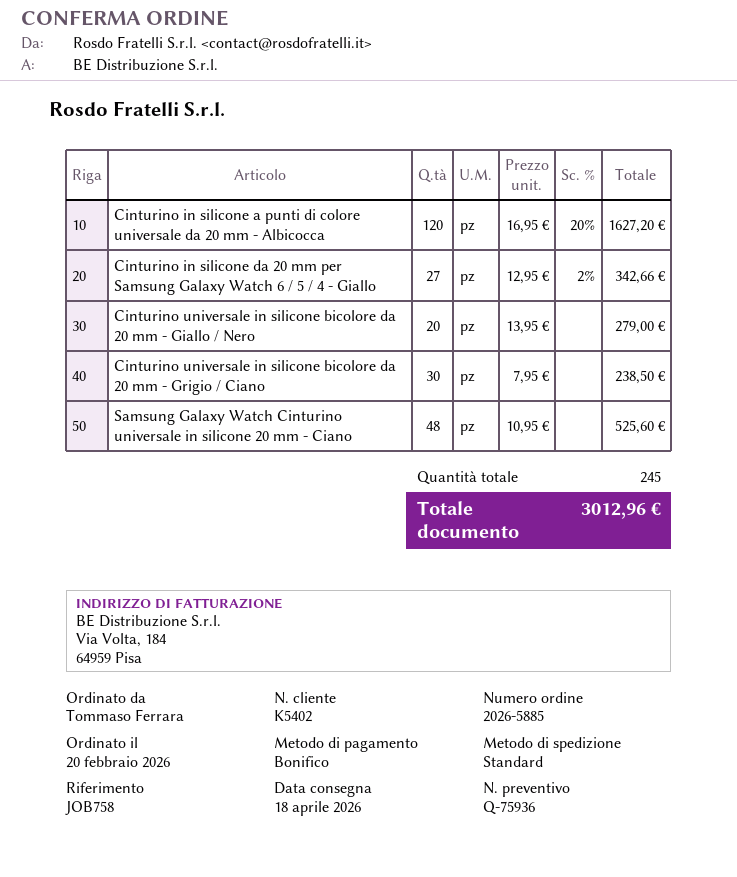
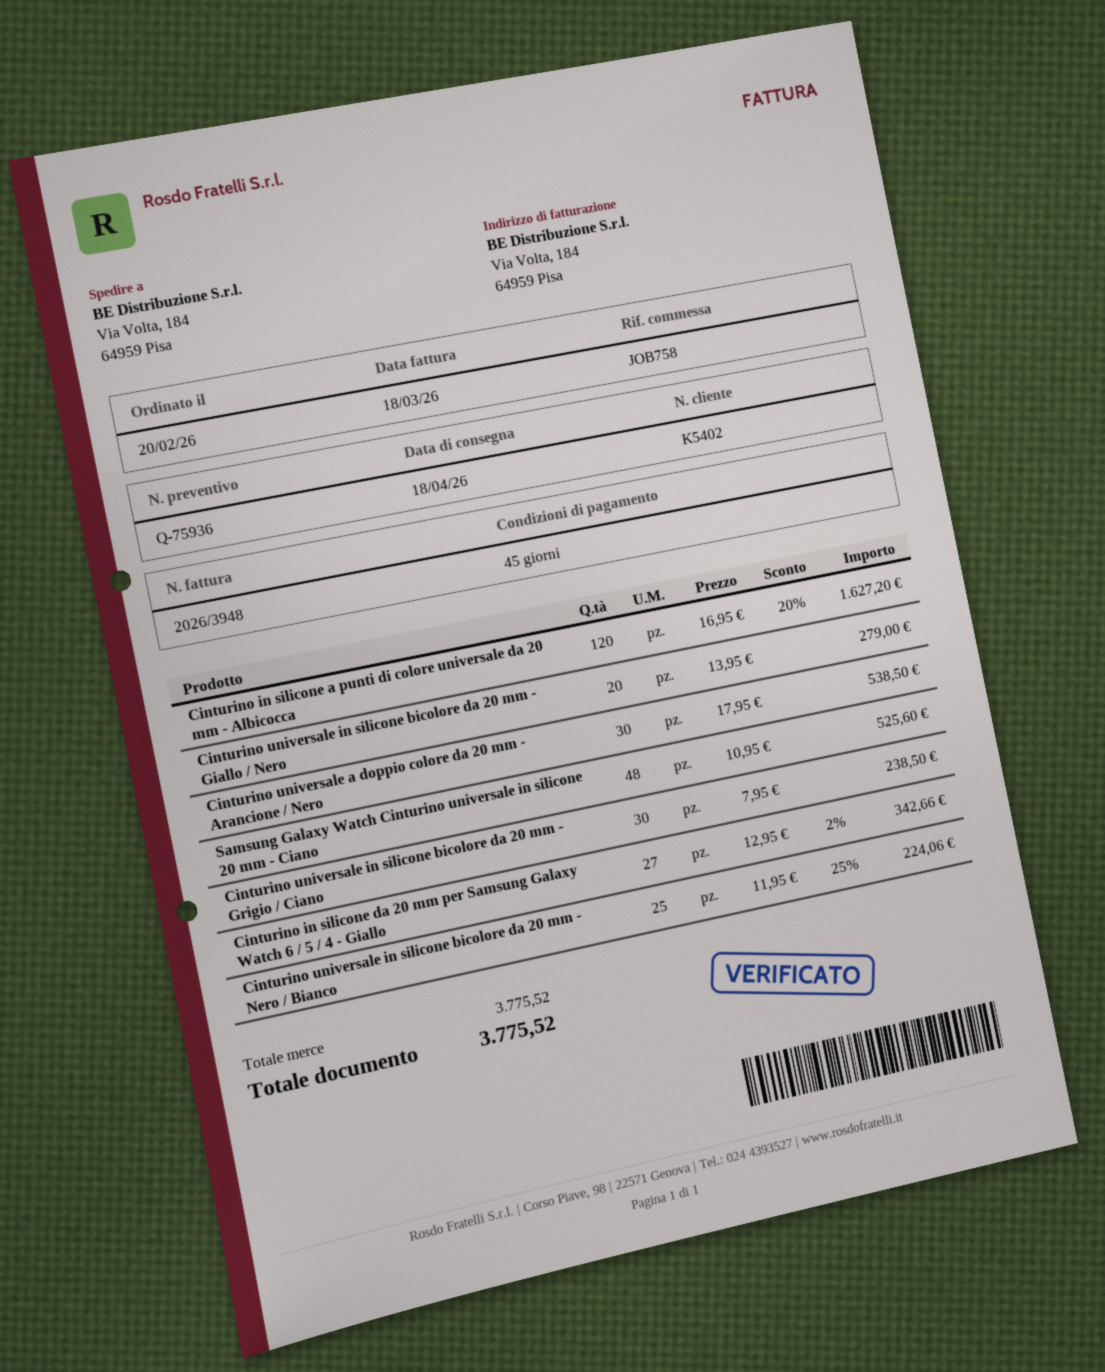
Cinturino universale a doppio colore da 20 mm - Arancione / Nero: none -> 30 x 17.95 = 538.50
Cinturino universale in silicone bicolore da 20 mm - Nero / Bianco: none -> 25 x 11.95 - 25% = 224.06
total: 3012.96 -> 3775.52

